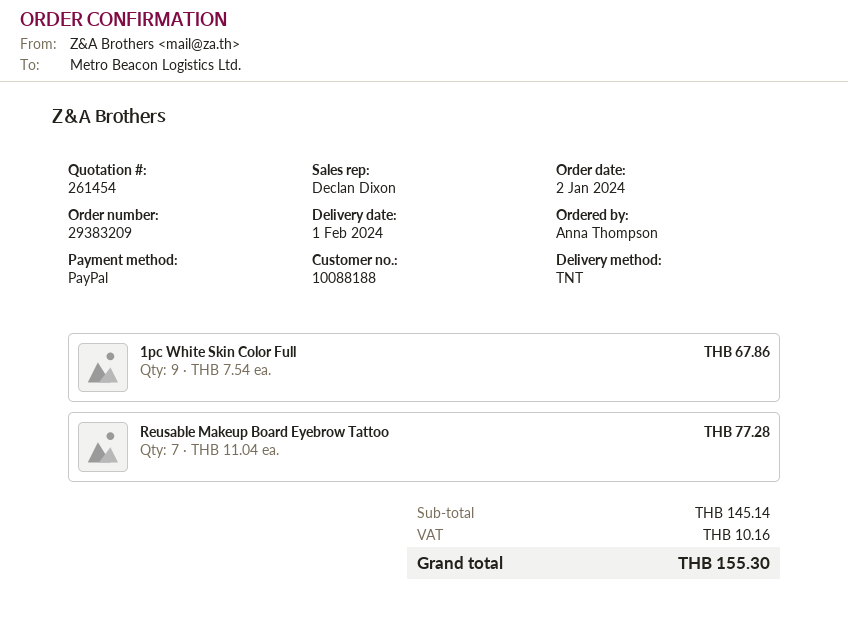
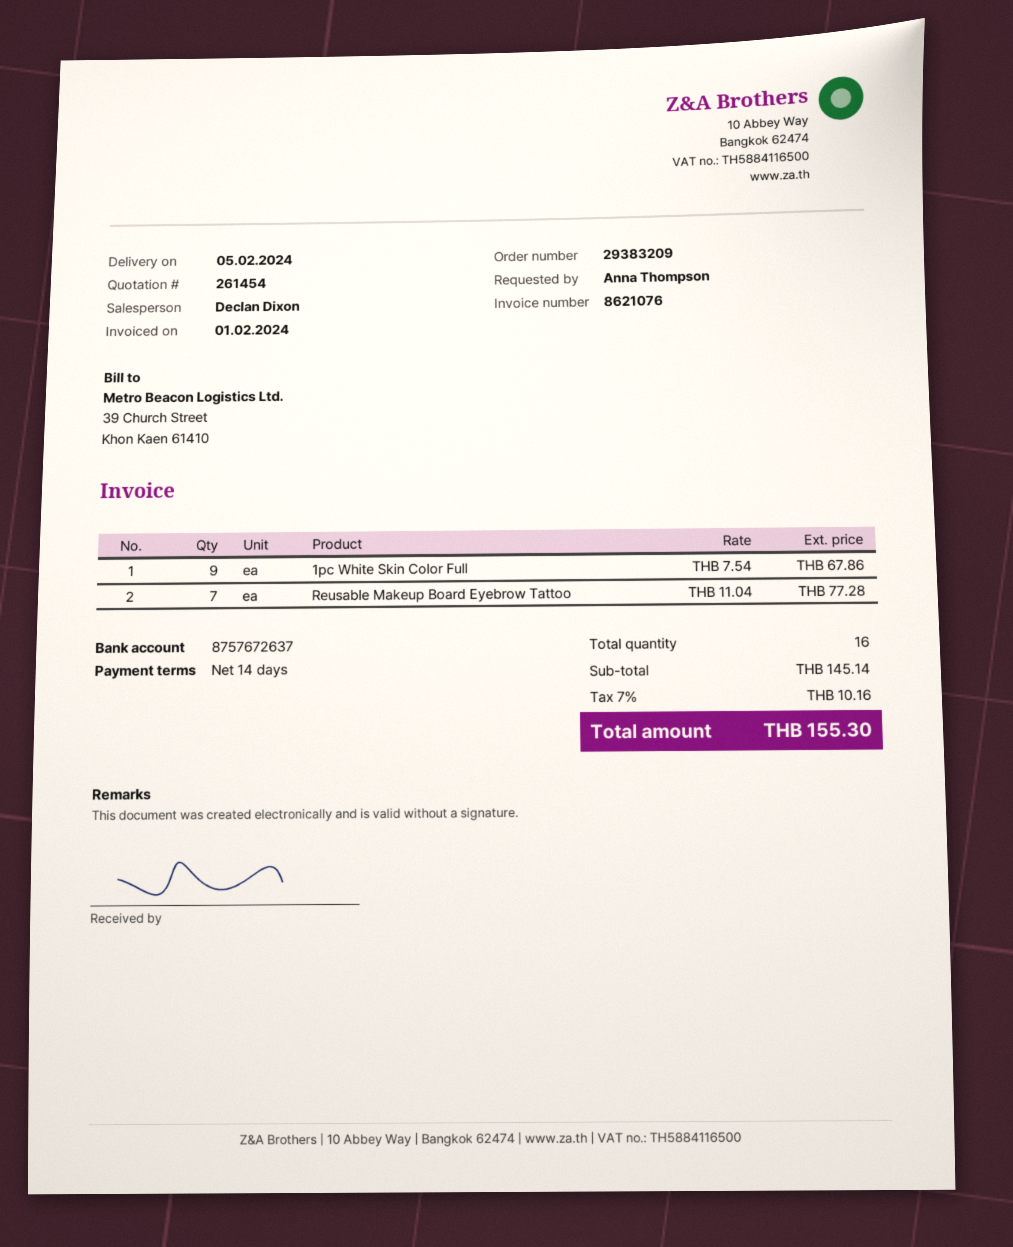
delivery date: 2024-02-01 -> 2024-02-05

